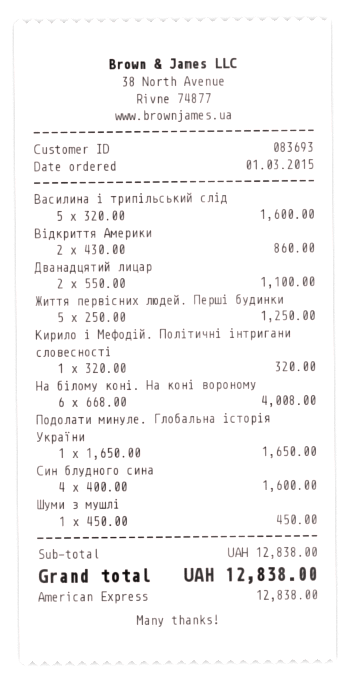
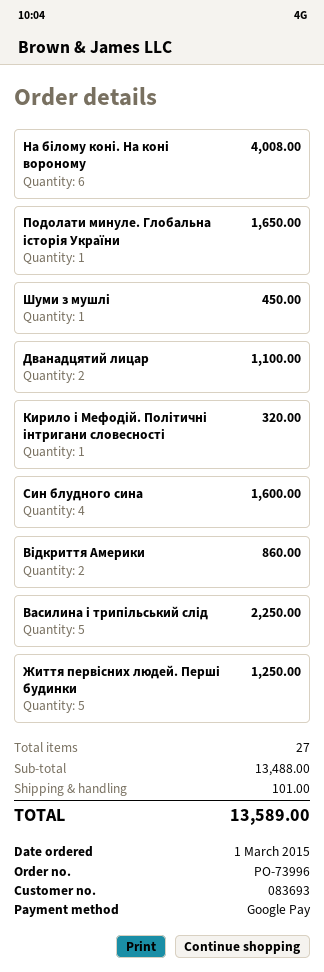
payment method: American Express -> Google Pay
Василина і трипільський слід: 5 for 1600.00 -> 5 for 2250.00
subtotal: 12838.00 -> 13488.00
shipping: none -> 101.00
total: 12838.00 -> 13589.00

